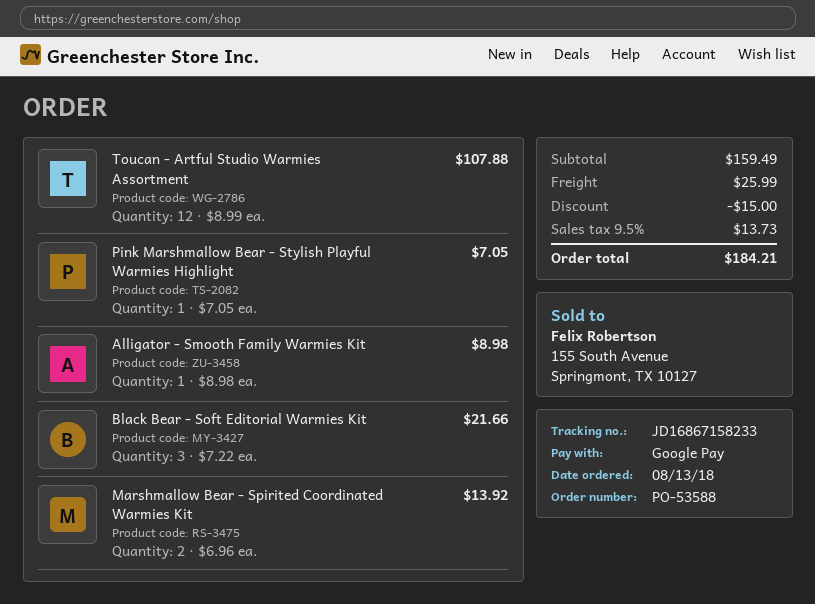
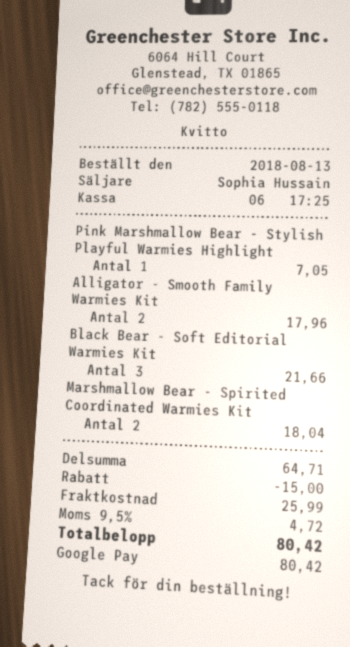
Toucan - Artful Studio Warmies Assortment: 12 for 107.88 -> none
Alligator - Smooth Family Warmies Kit: 1 for 8.98 -> 2 for 17.96
Marshmallow Bear - Spirited Coordinated Warmies Kit: 2 for 13.92 -> 2 for 18.04
subtotal: 159.49 -> 64.71
tax: 9.5% = 13.73 -> 9.5% = 4.72
total: 184.21 -> 80.42

